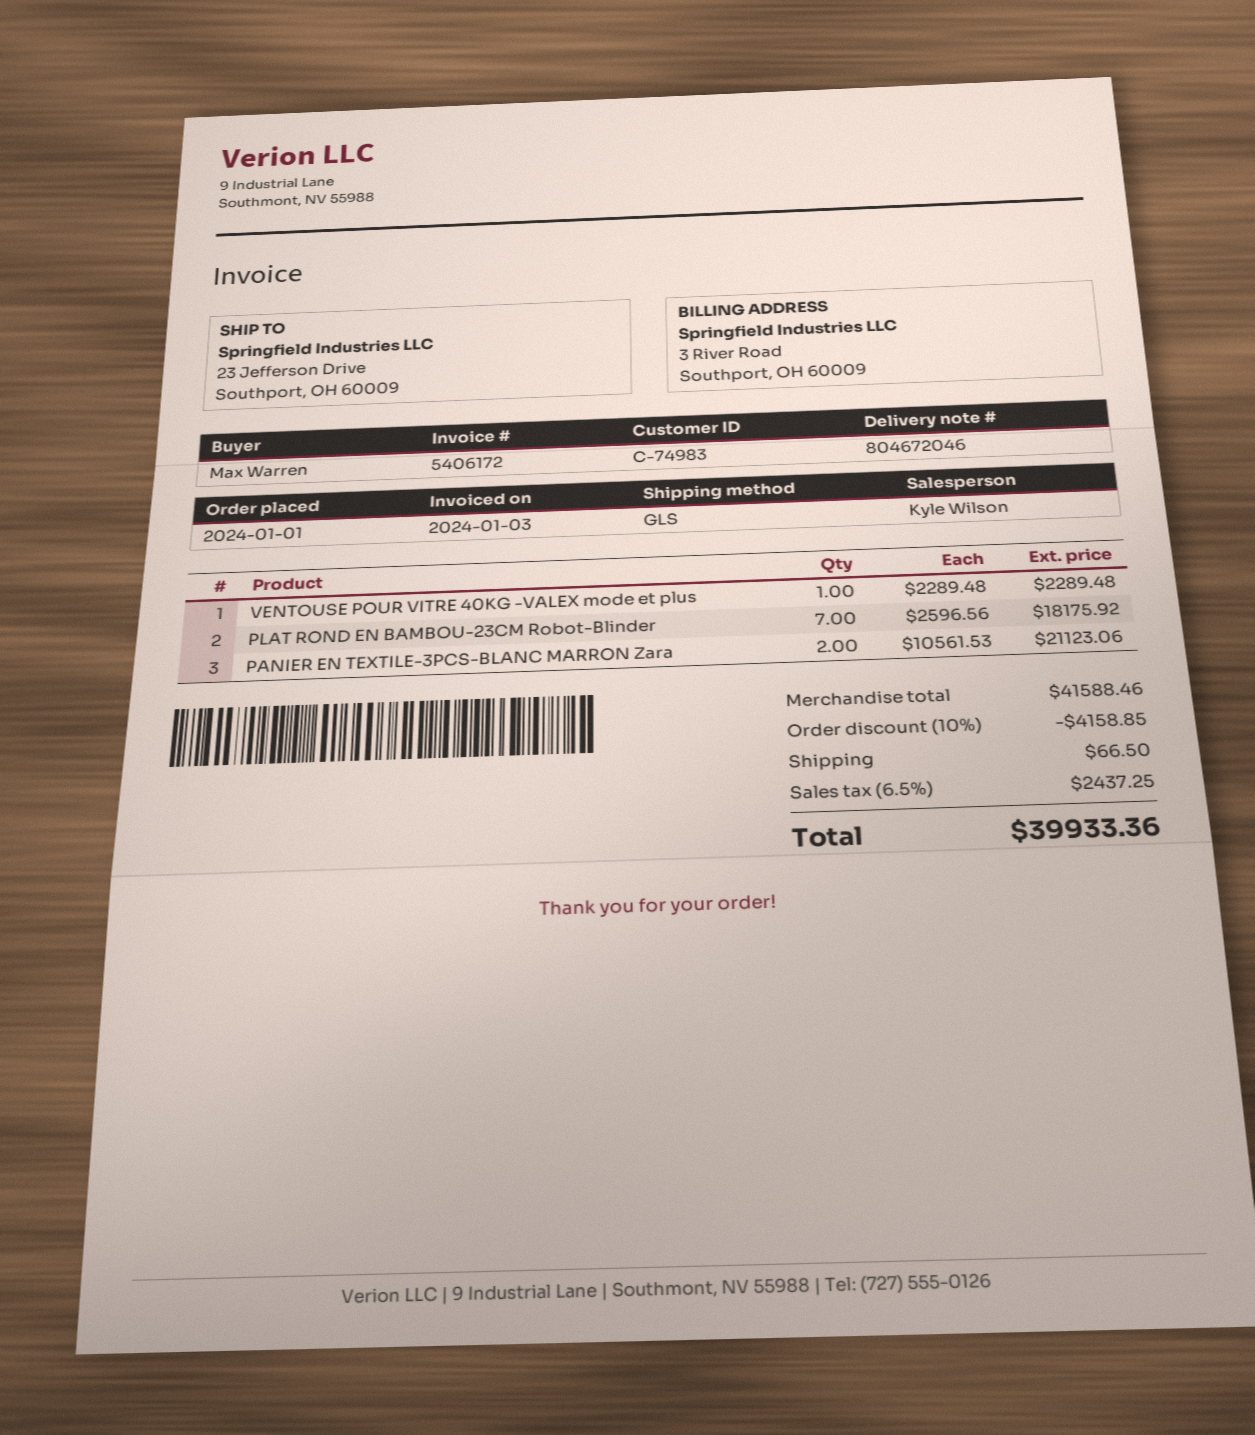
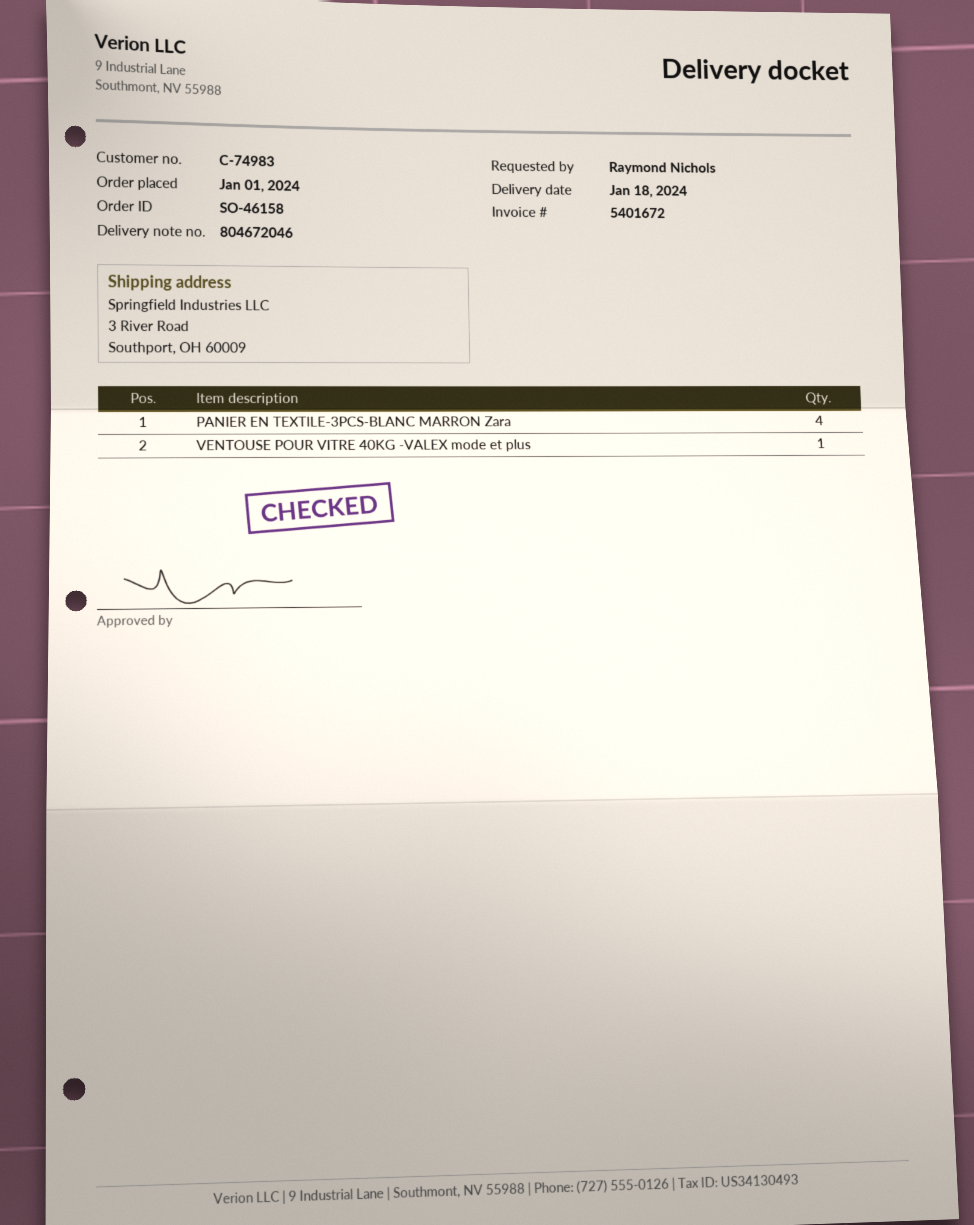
invoice number: 5406172 -> 5401672
ordered by: Max Warren -> Raymond Nichols
ship to: 23 Jefferson Drive, Southport, OH 60009 -> 3 River Road, Southport, OH 60009
PLAT ROND EN BAMBOU-23CM Robot-Blinder: 7 -> none
PANIER EN TEXTILE-3PCS-BLANC MARRON Zara: 2 -> 4

